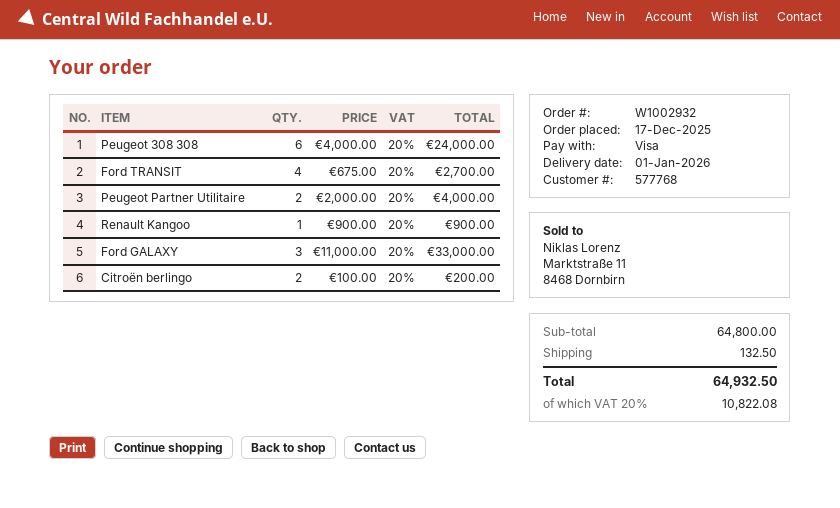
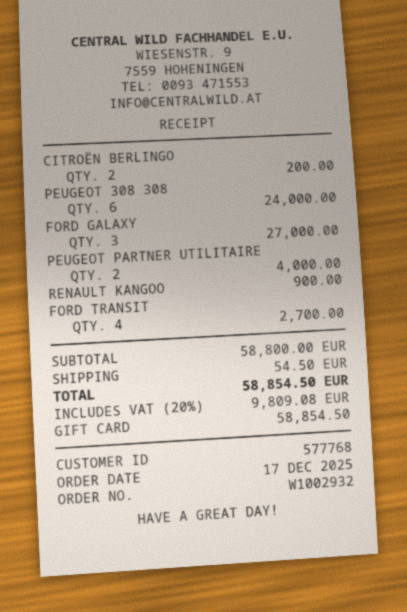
payment method: Visa -> gift card
Ford GALAXY: 3 for 33000.00 -> 3 for 27000.00
subtotal: 64800.00 -> 58800.00
shipping: 132.50 -> 54.50
tax: 20% = 10822.08 -> 20% = 9809.08
total: 64932.50 -> 58854.50

